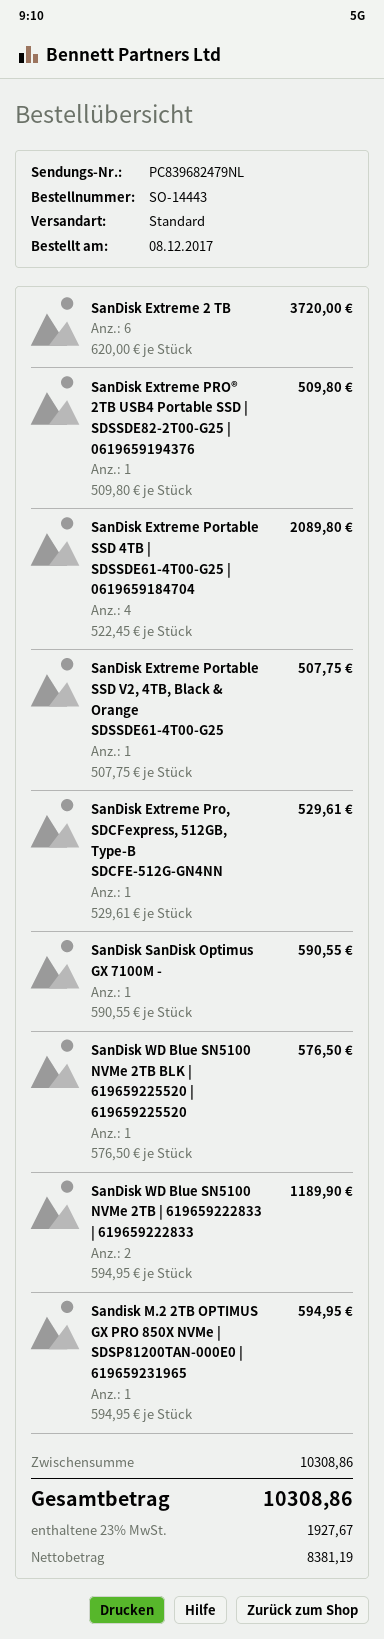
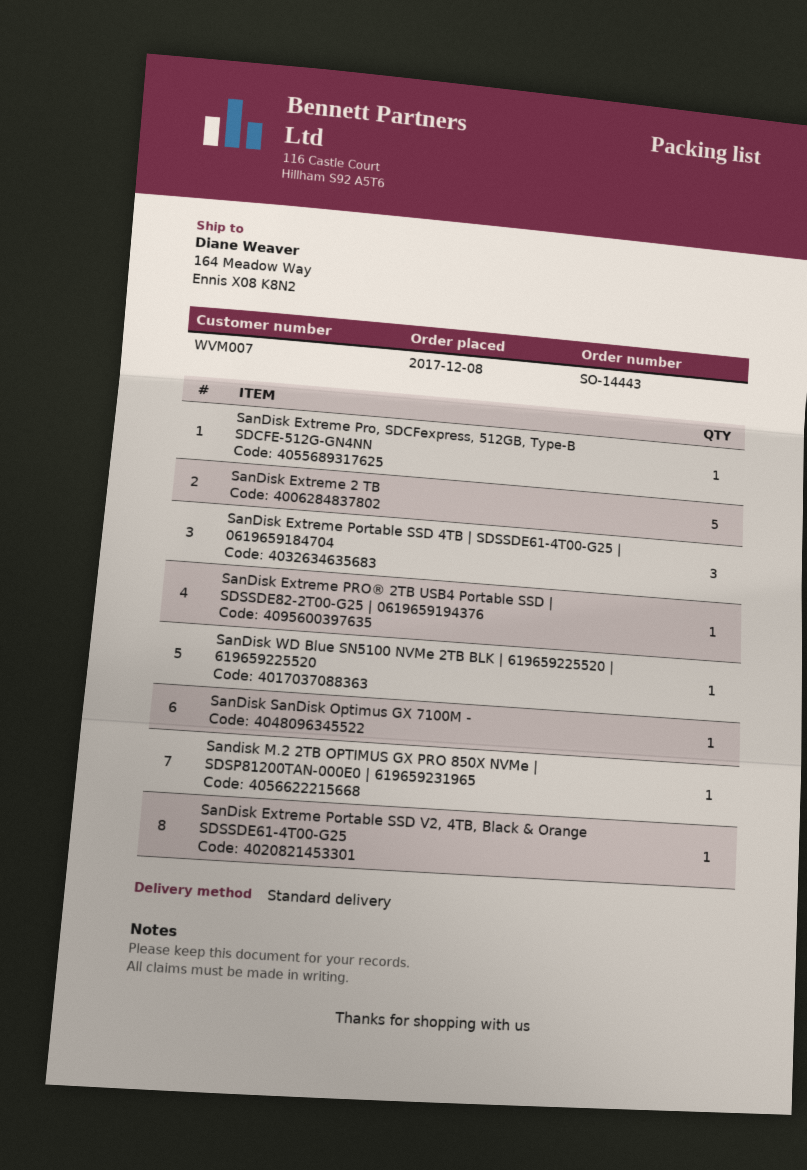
SanDisk Extreme 2 TB: 6 -> 5
SanDisk Extreme Portable SSD 4TB | SDSSDE61-4T00-G25 | 0619659184704: 4 -> 3
SanDisk WD Blue SN5100 NVMe 2TB | 619659222833 | 619659222833: 2 -> none

